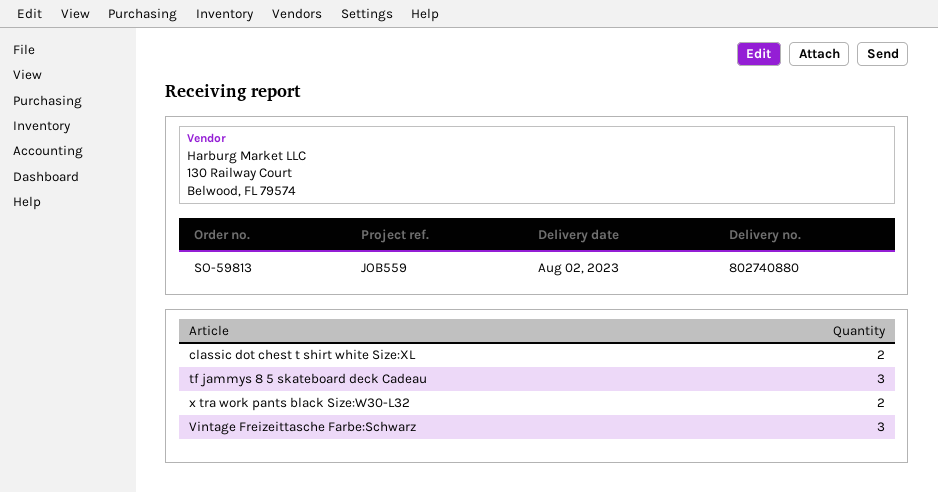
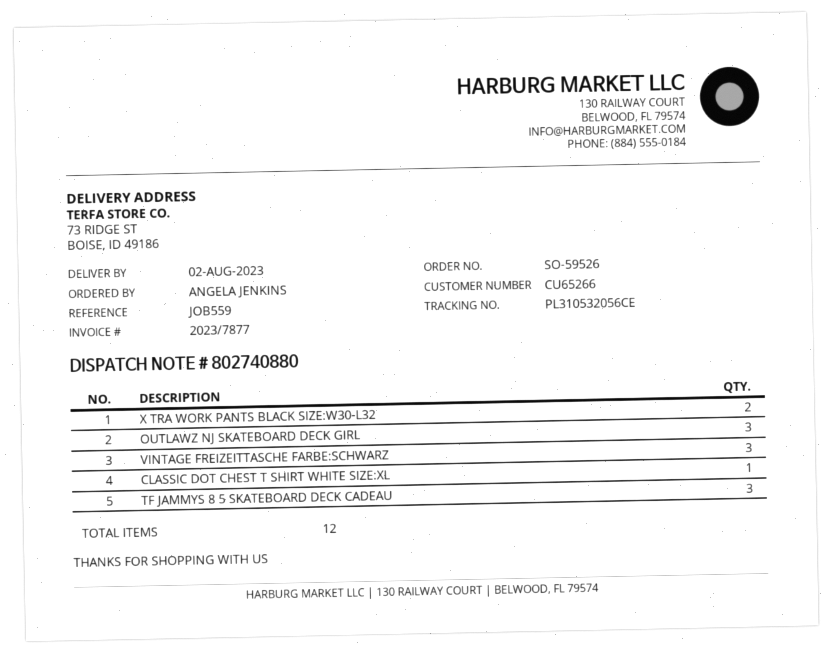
order number: SO-59813 -> SO-59526
classic dot chest t shirt white Size:XL: 2 -> 1
OUTLAWZ NJ SKATEBOARD DECK GIRL: none -> 3

